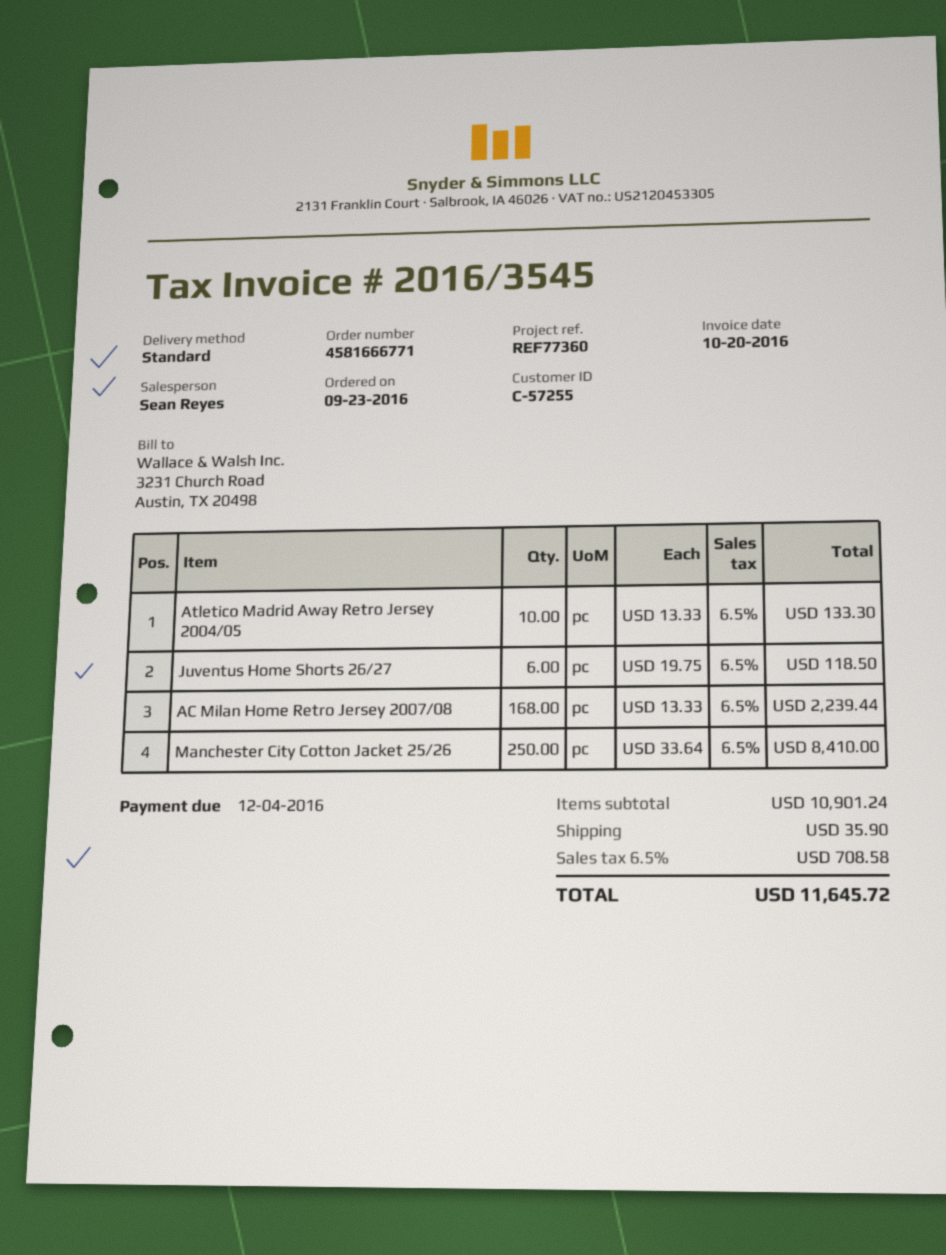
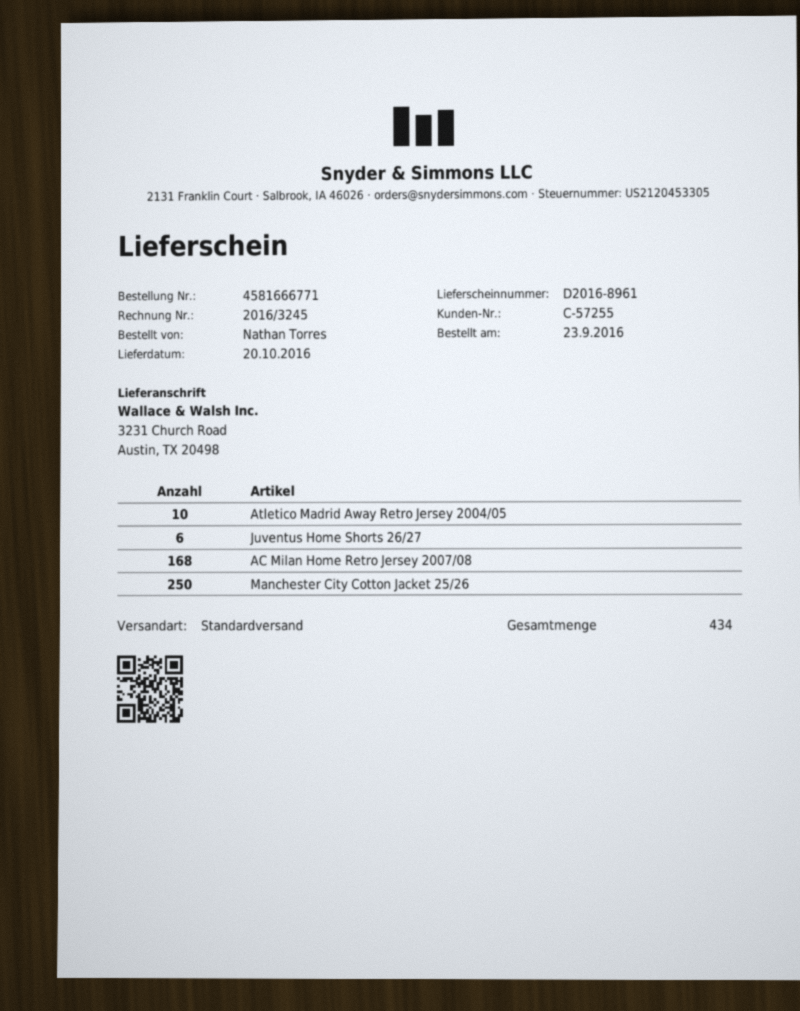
invoice number: 2016/3545 -> 2016/3245

